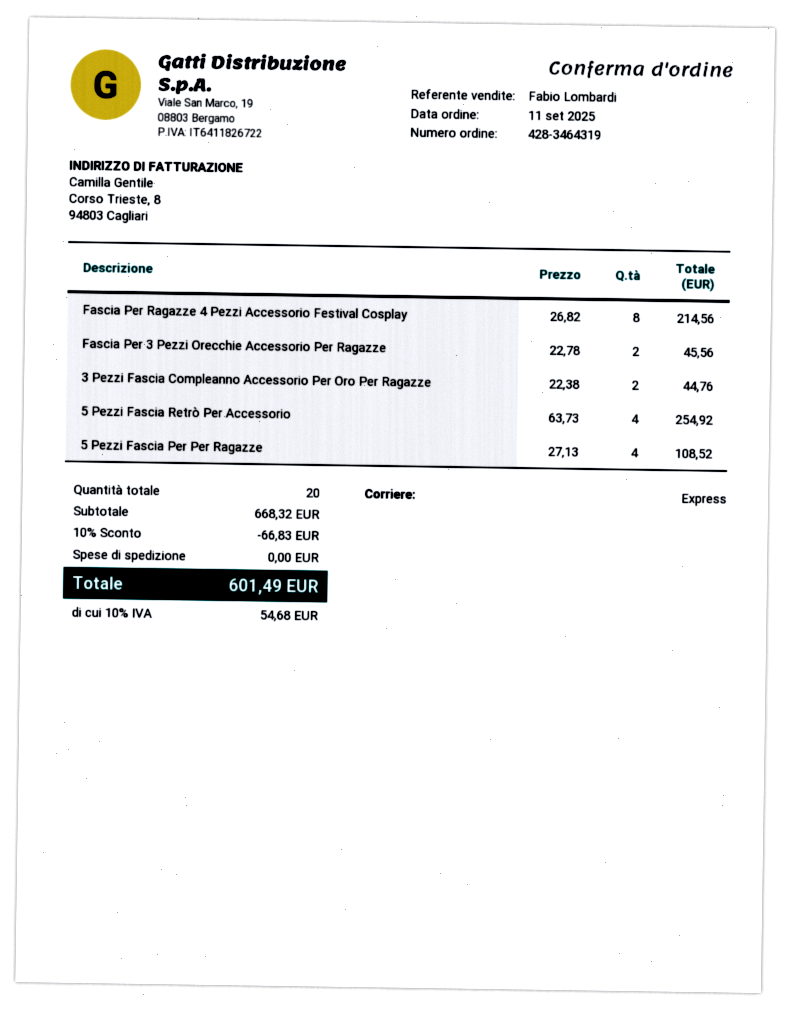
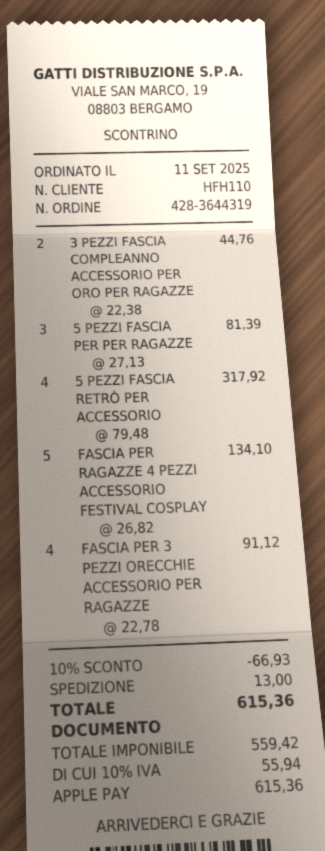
order number: 428-3464319 -> 428-3644319
Fascia Per Ragazze 4 Pezzi Accessorio Festival Cosplay: 8 x 26.82 = 214.56 -> 5 x 26.82 = 134.10
Fascia Per 3 Pezzi Orecchie Accessorio Per Ragazze: 2 x 22.78 = 45.56 -> 4 x 22.78 = 91.12
5 Pezzi Fascia Retrò Per Accessorio: 4 x 63.73 = 254.92 -> 4 x 79.48 = 317.92
5 Pezzi Fascia Per Per Ragazze: 4 x 27.13 = 108.52 -> 3 x 27.13 = 81.39
discount: 10% = 66.83 -> 10% = 66.93
shipping: 0.00 -> 13.00
tax: 10% = 54.68 -> 10% = 55.94
total: 601.49 -> 615.36

